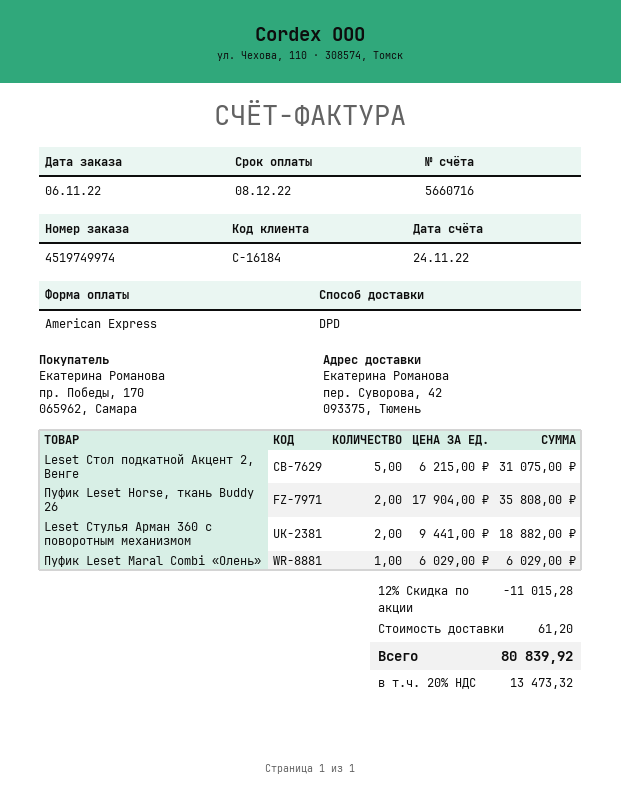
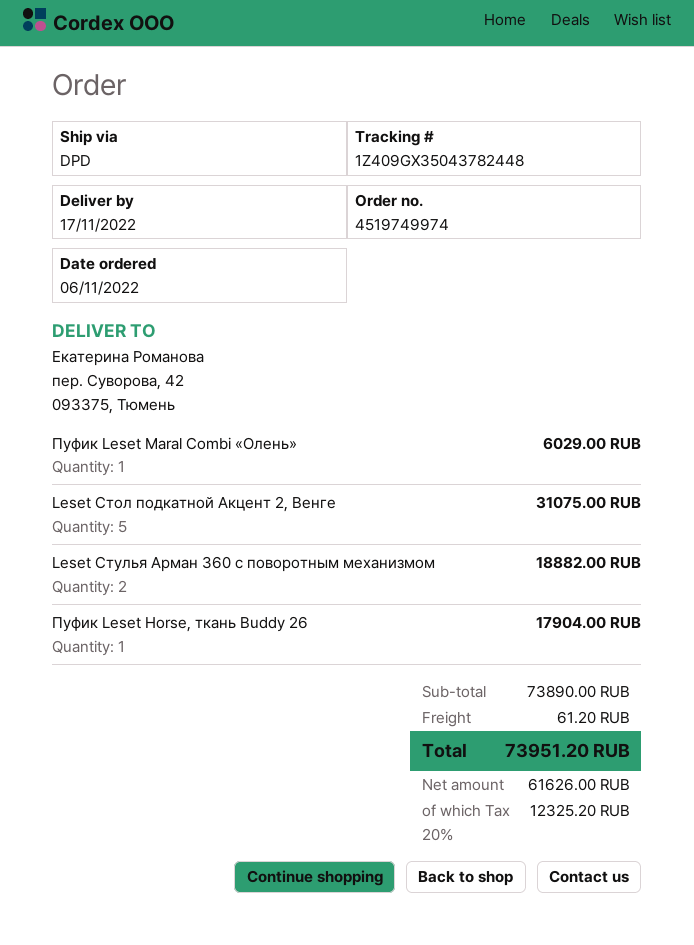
Пуфик Leset Horse, ткань Buddy 26: 2 for 35808.00 -> 1 for 17904.00
discount: 12% = 11015.28 -> none
tax: 20% = 13473.32 -> 20% = 12325.20
total: 80839.92 -> 73951.20

